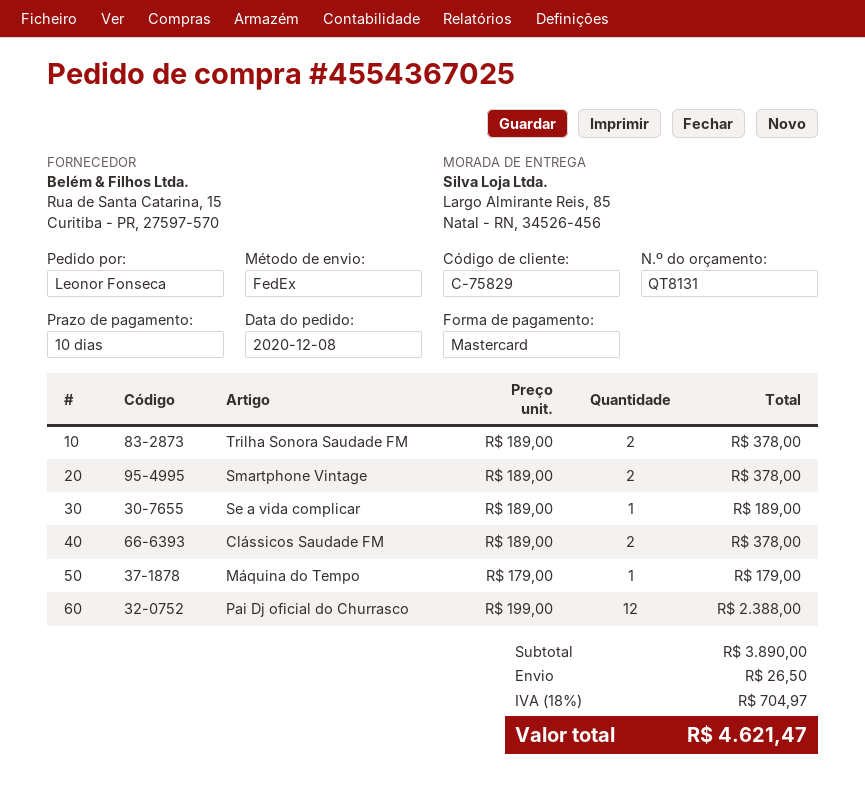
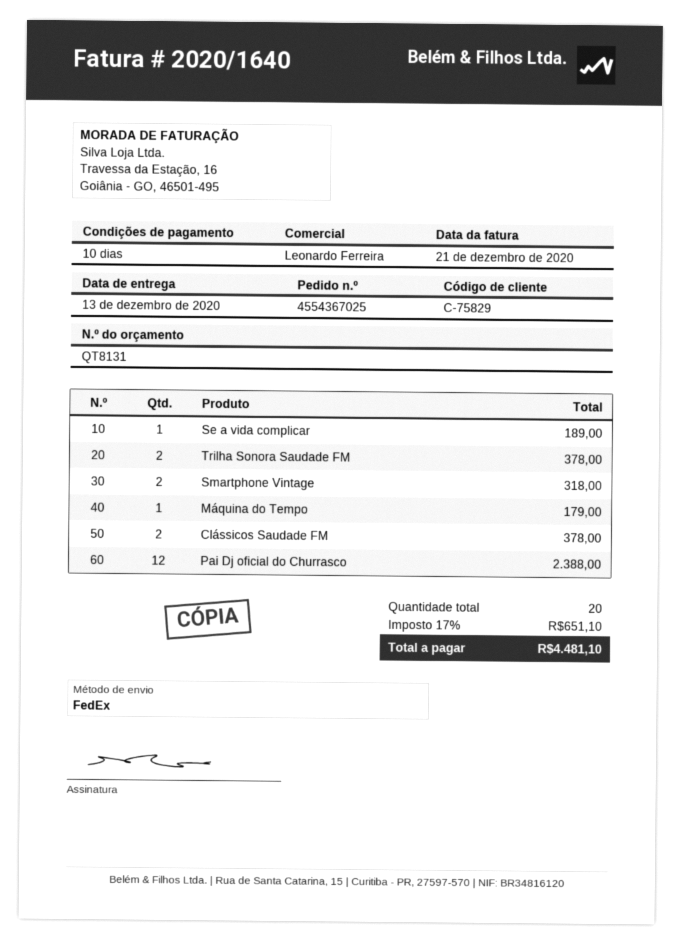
Smartphone Vintage: 2 for 378.00 -> 2 for 318.00
shipping: 26.50 -> none
tax: 18% = 704.97 -> 17% = 651.10
total: 4621.47 -> 4481.10

